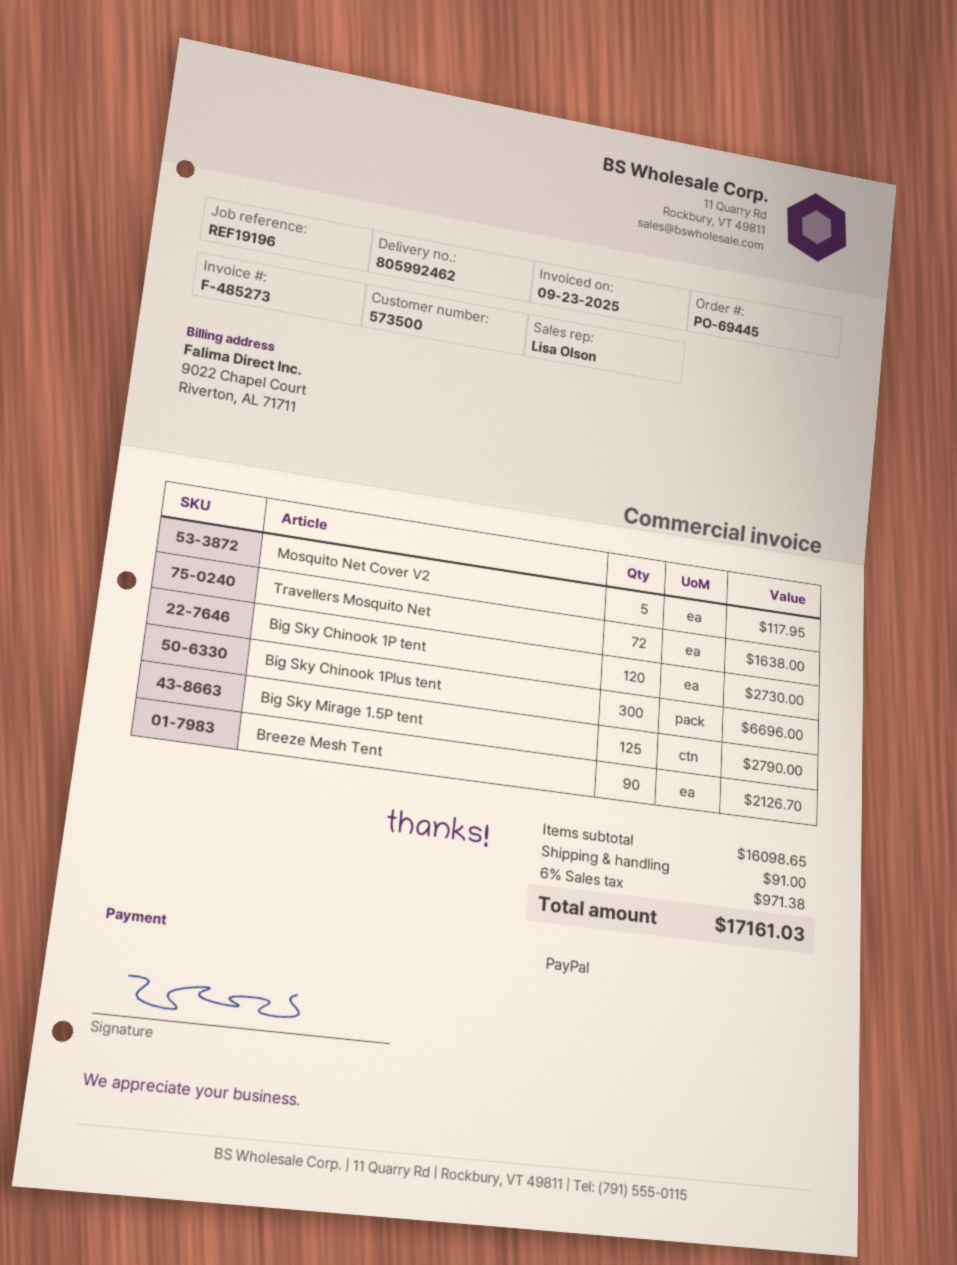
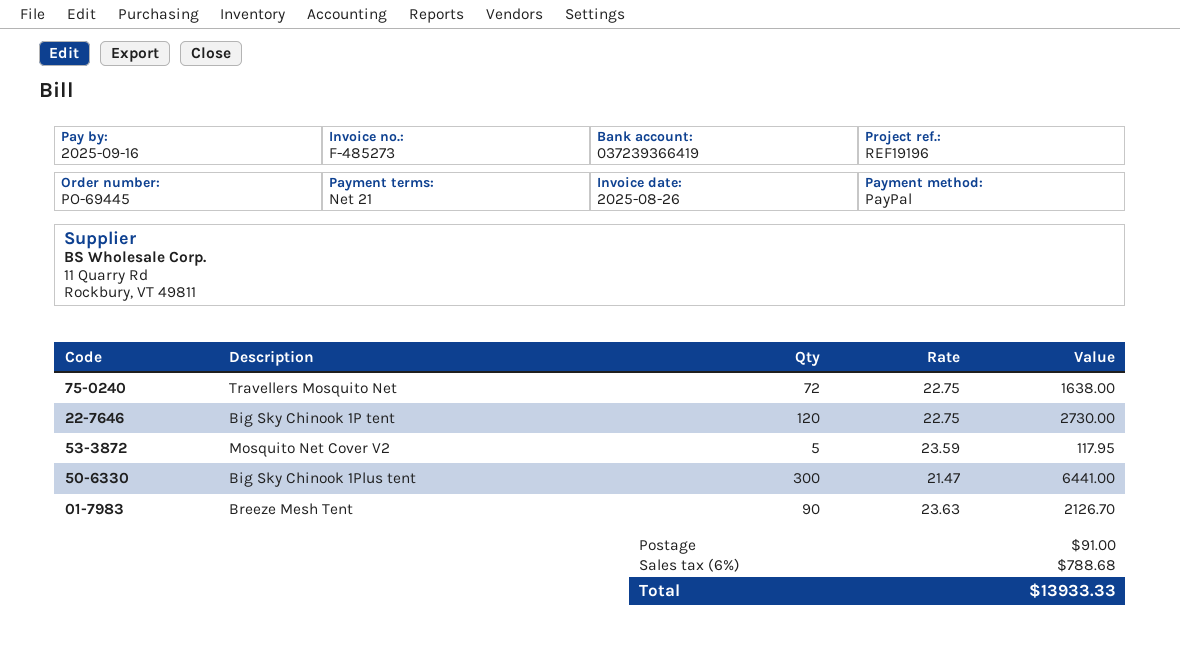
invoice date: 2025-09-23 -> 2025-08-26
Big Sky Chinook 1Plus tent: 300 for 6696.00 -> 300 for 6441.00
Big Sky Mirage 1.5P tent: 125 for 2790.00 -> none
tax: 6% = 971.38 -> 6% = 788.68
total: 17161.03 -> 13933.33

